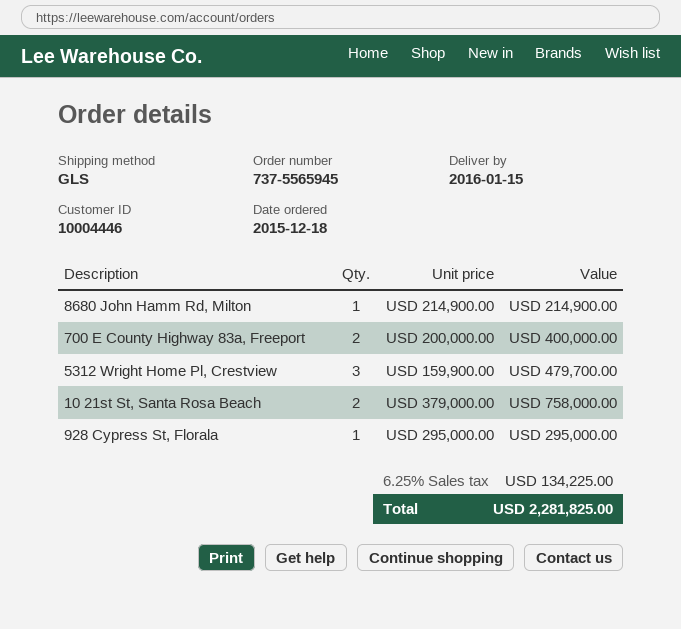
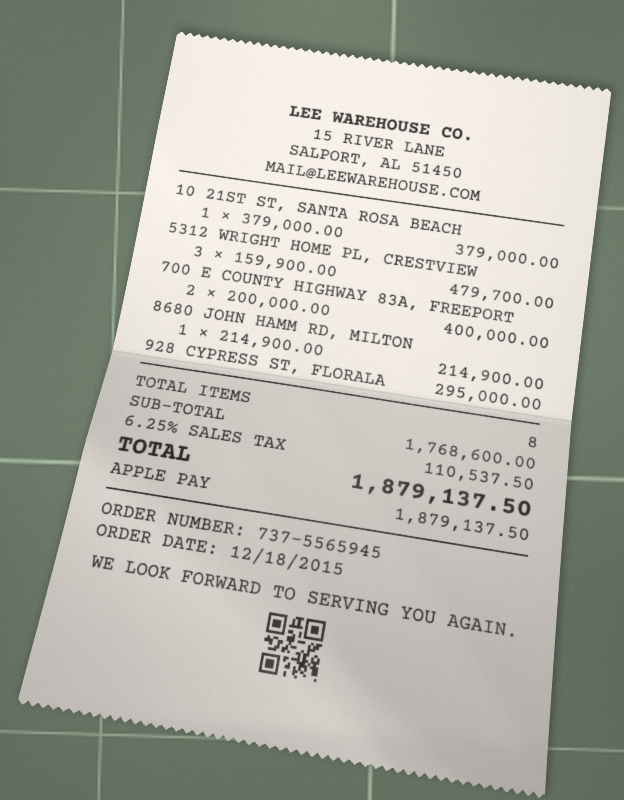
10 21st St, Santa Rosa Beach: 2 x 379000.00 = 758000.00 -> 1 x 379000.00 = 379000.00
tax: 6.25% = 134225.00 -> 6.25% = 110537.50
total: 2281825.00 -> 1879137.50

